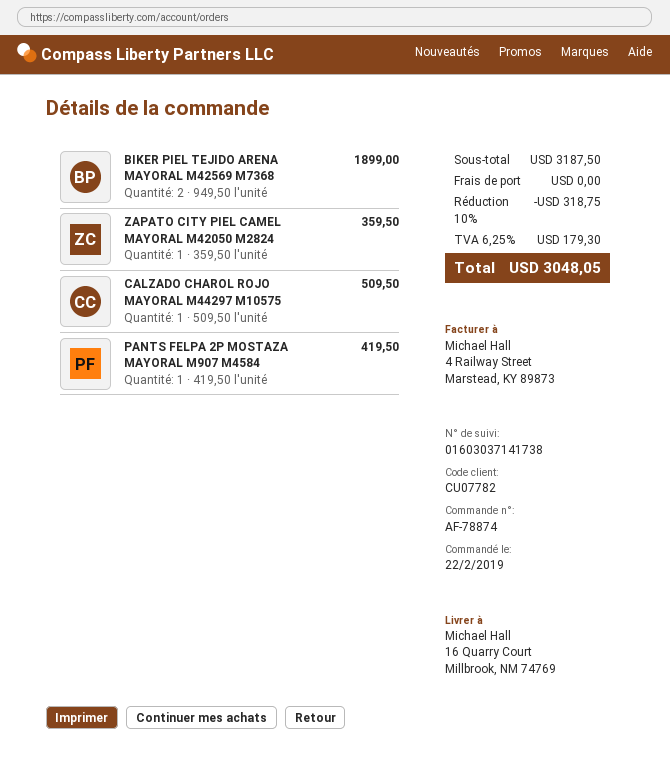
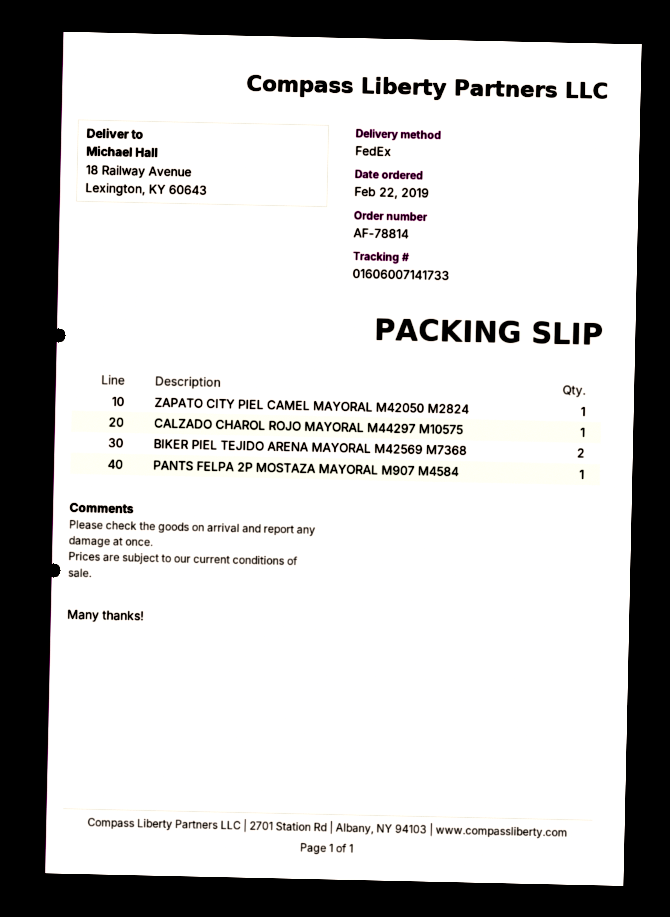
order number: AF-78874 -> AF-78814
tracking number: 01603037141738 -> 01606007141733
ship to: 16 Quarry Court, Millbrook, NM 74769 -> 18 Railway Avenue, Lexington, KY 60643

